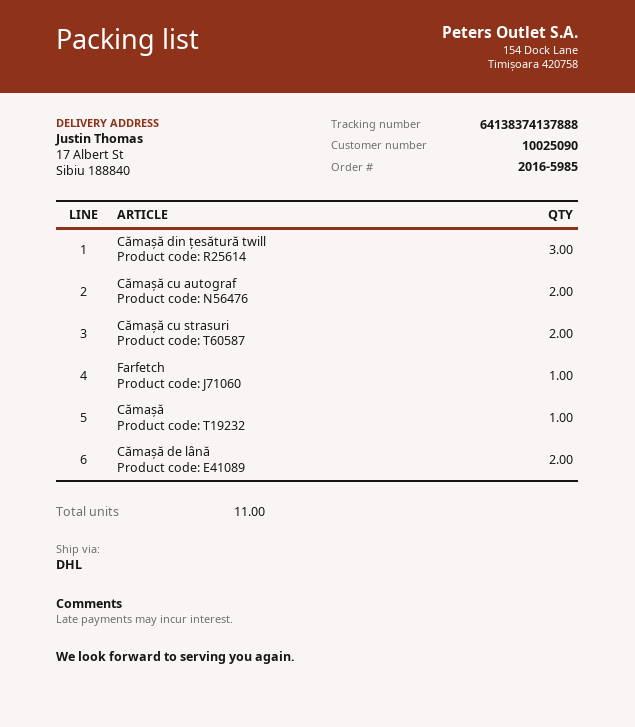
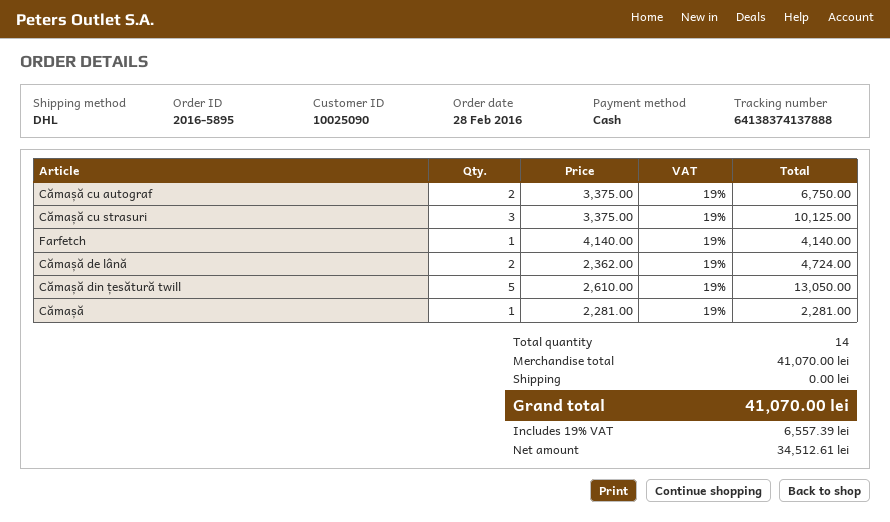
order number: 2016-5985 -> 2016-5895
Cămașă din țesătură twill: 3 -> 5
Cămașă cu strasuri: 2 -> 3
total quantity: 11 -> 14

